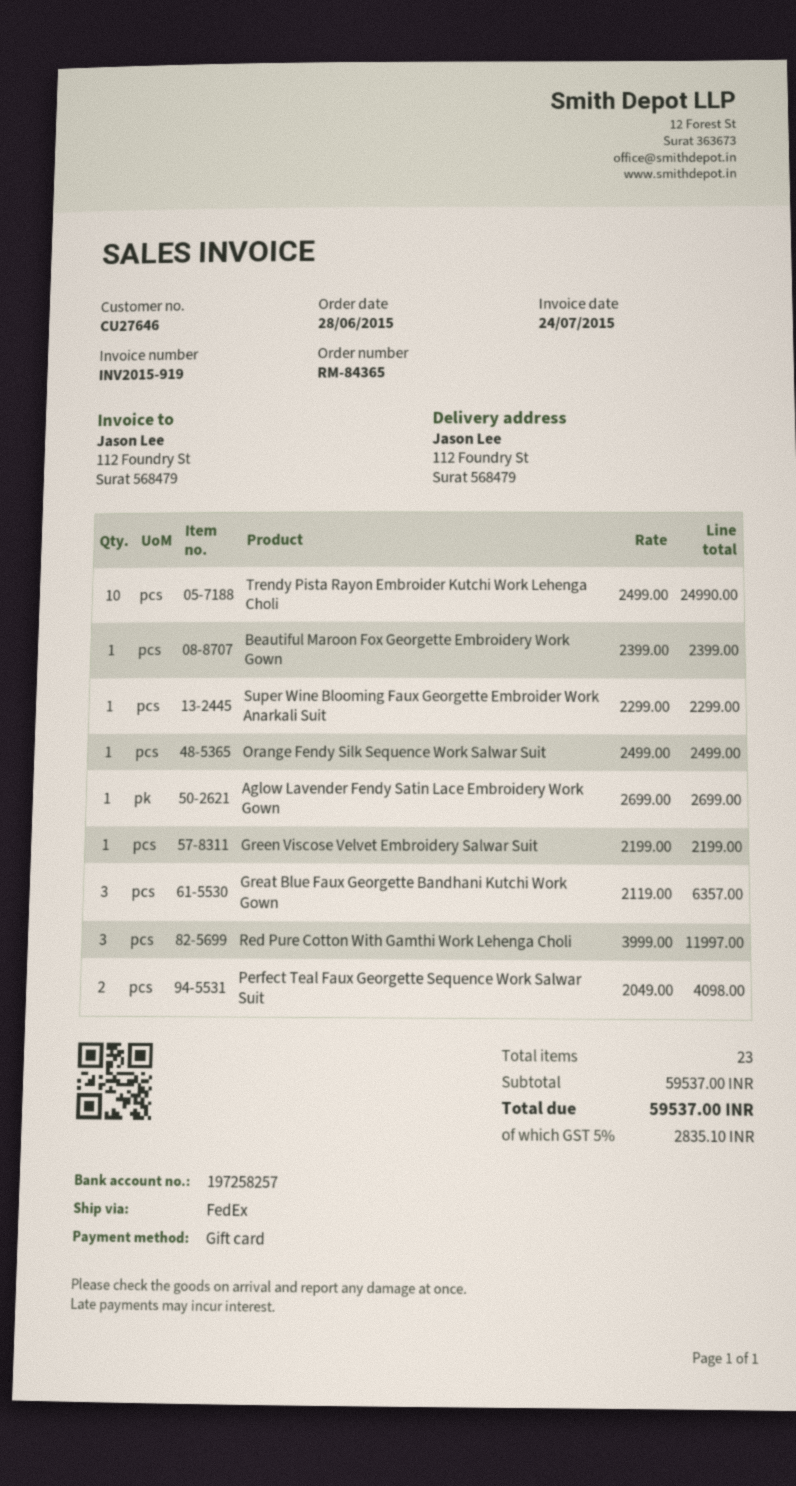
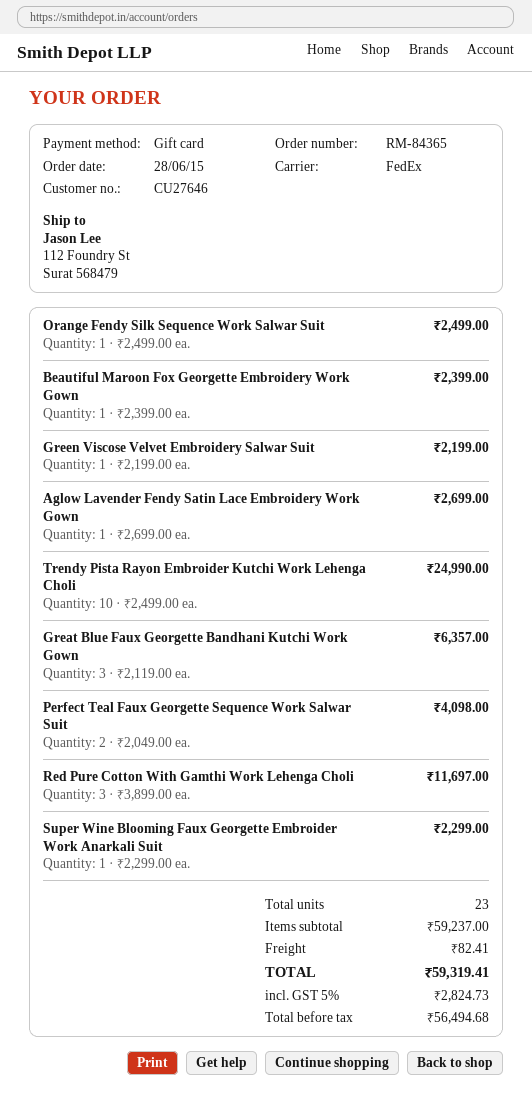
Red Pure Cotton With Gamthi Work Lehenga Choli: 3 x 3999.00 = 11997.00 -> 3 x 3899.00 = 11697.00
subtotal: 59537.00 -> 59237.00
shipping: none -> 82.41
tax: 5% = 2835.10 -> 5% = 2824.73
total: 59537.00 -> 59319.41

